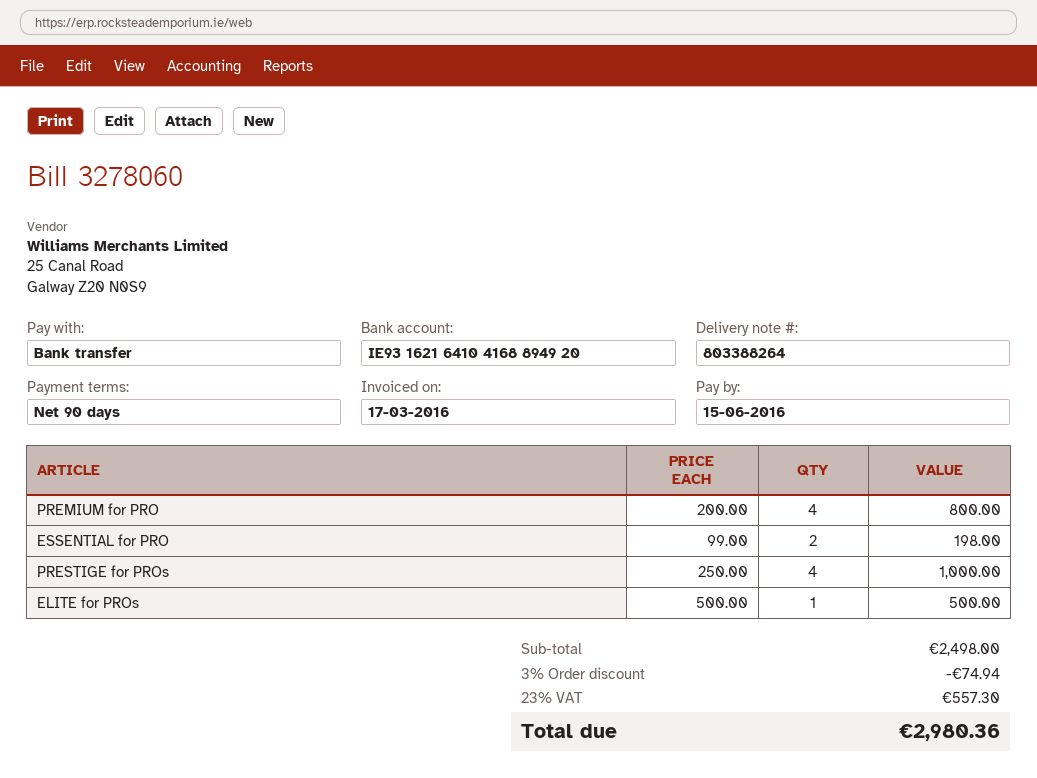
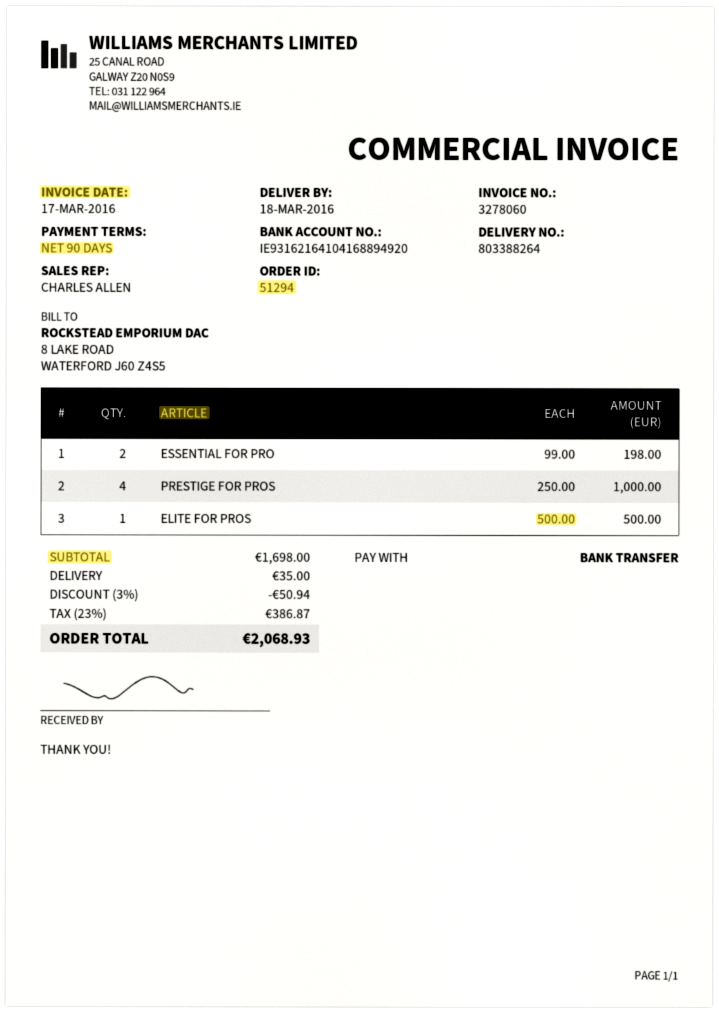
PREMIUM for PRO: 4 x 200.00 = 800.00 -> none
subtotal: 2498.00 -> 1698.00
discount: 3% = 74.94 -> 3% = 50.94
shipping: none -> 35.00
tax: 23% = 557.30 -> 23% = 386.87
total: 2980.36 -> 2068.93

